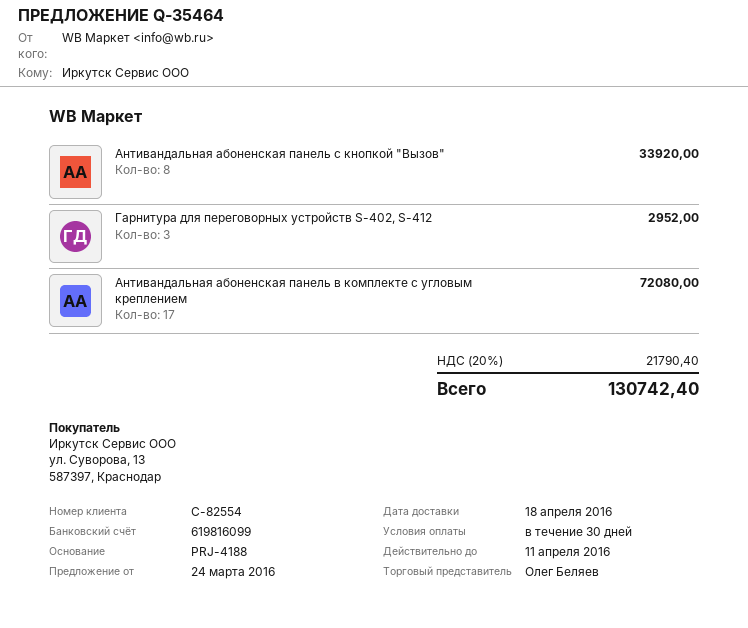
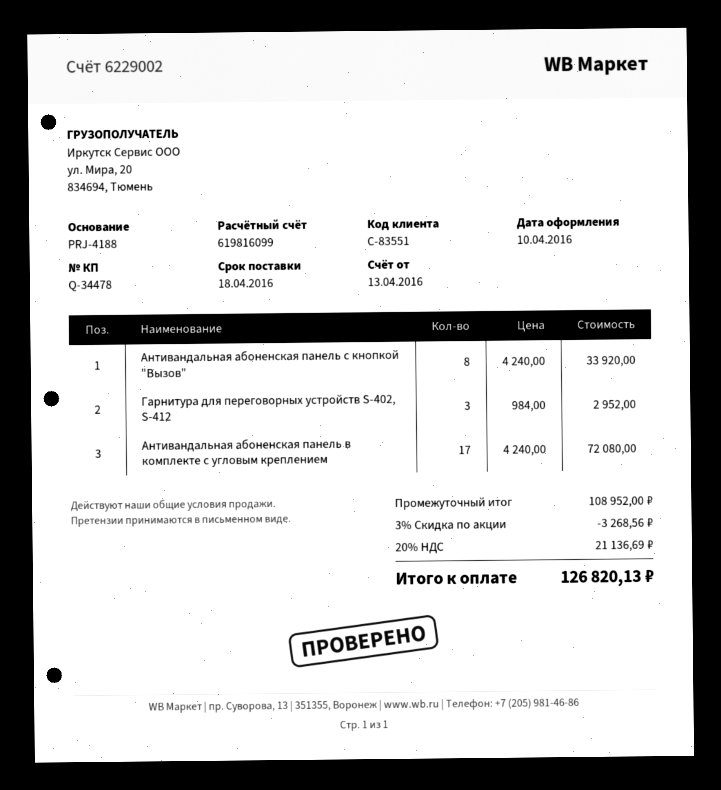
quote number: Q-35464 -> Q-34478
customer number: C-82554 -> C-83551
discount: none -> 3% = 3268.56
tax: 20% = 21790.40 -> 20% = 21136.69
total: 130742.40 -> 126820.13

